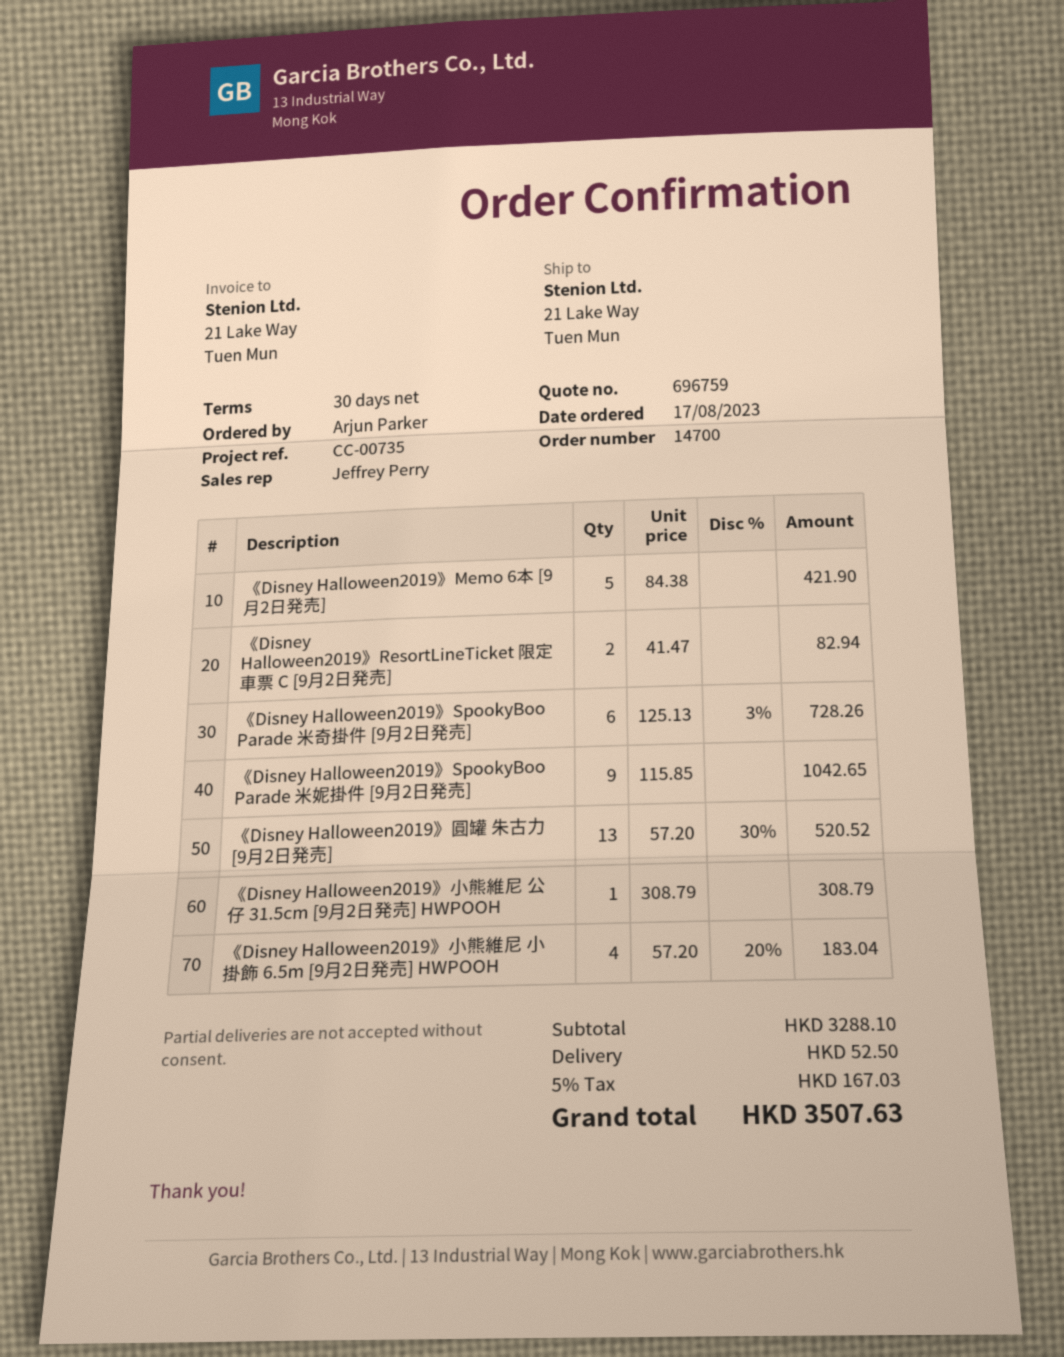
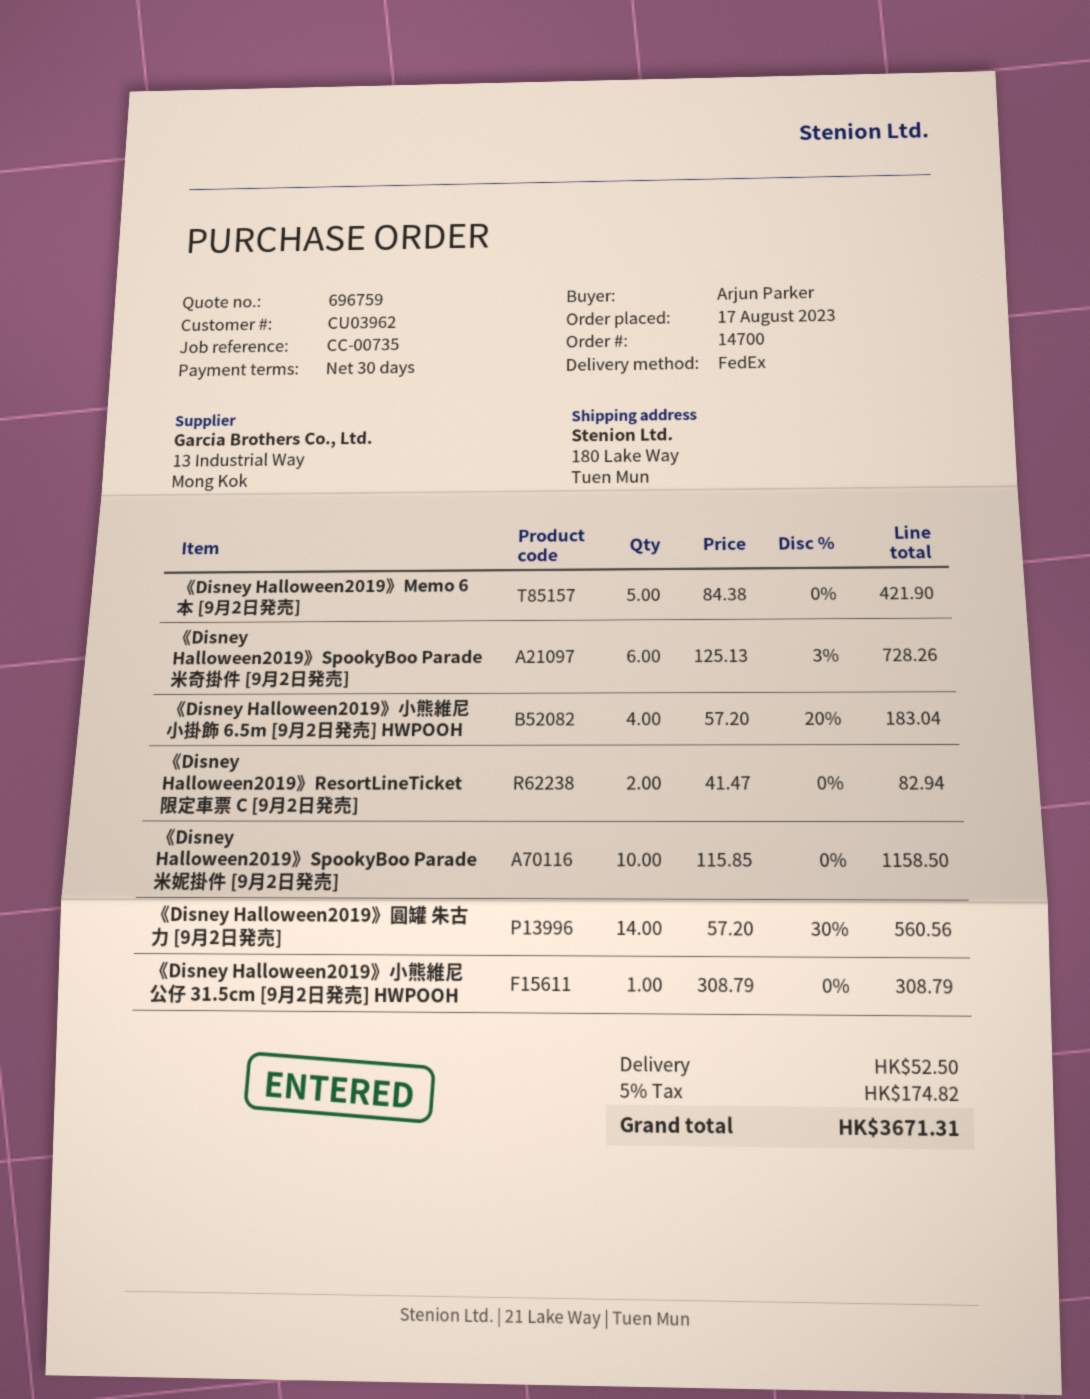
ship to: 21 Lake Way, Tuen Mun -> 180 Lake Way, Tuen Mun
《Disney Halloween2019》SpookyBoo Parade 米妮掛件 [9月2日発売]: 9 x 115.85 = 1042.65 -> 10 x 115.85 = 1158.50
《Disney Halloween2019》圓罐 朱古力 [9月2日発売]: 13 x 57.20 - 30% = 520.52 -> 14 x 57.20 - 30% = 560.56
tax: 5% = 167.03 -> 5% = 174.82
total: 3507.63 -> 3671.31

